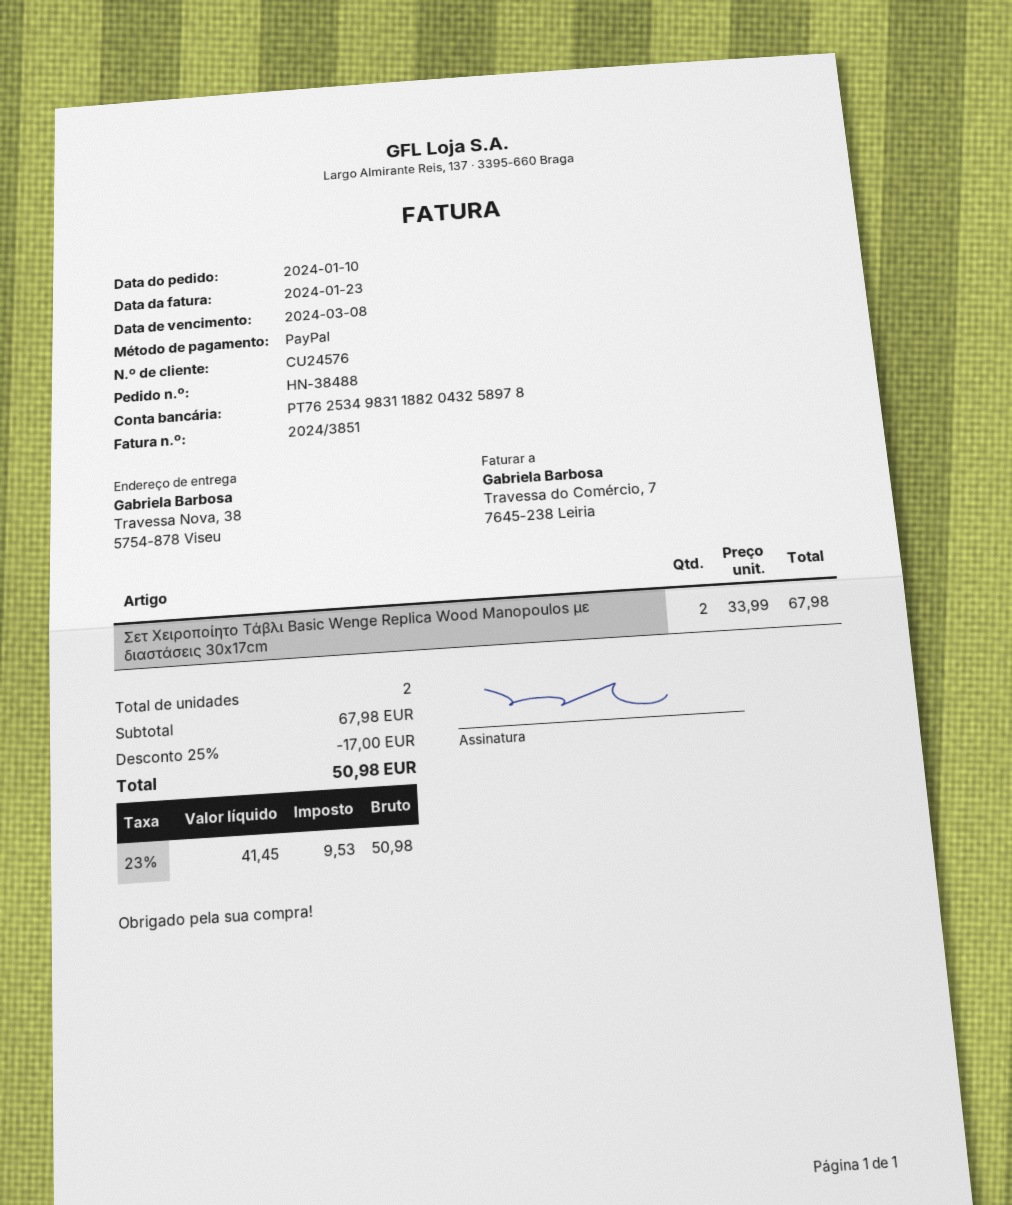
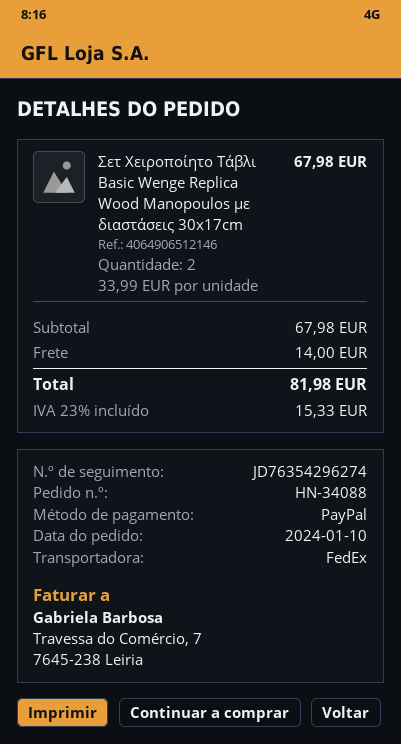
order number: HN-38488 -> HN-34088
discount: 25% = 17.00 -> none
shipping: none -> 14.00
tax: 23% = 9.53 -> 23% = 15.33
total: 50.98 -> 81.98

